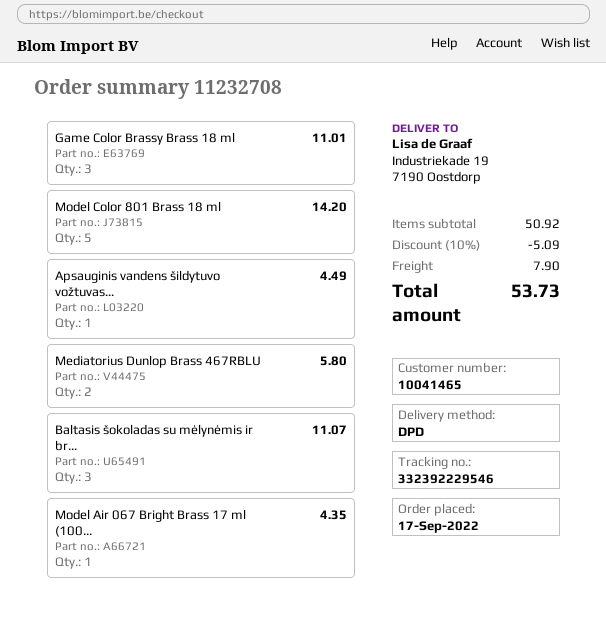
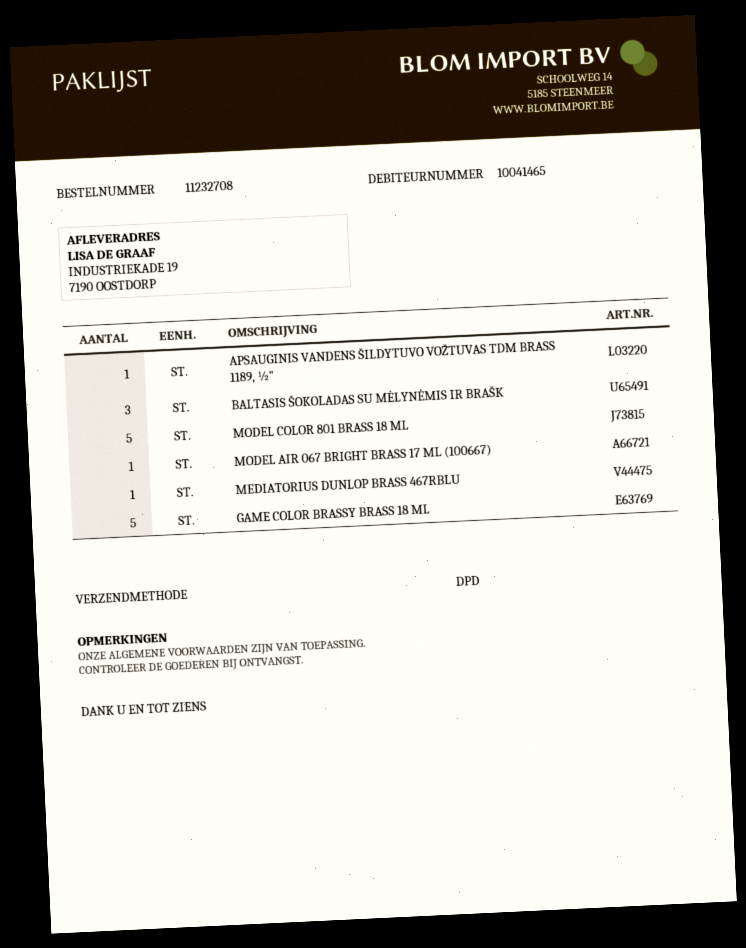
Game Color Brassy Brass 18 ml: 3 -> 5
Mediatorius Dunlop Brass 467RBLU: 2 -> 1

